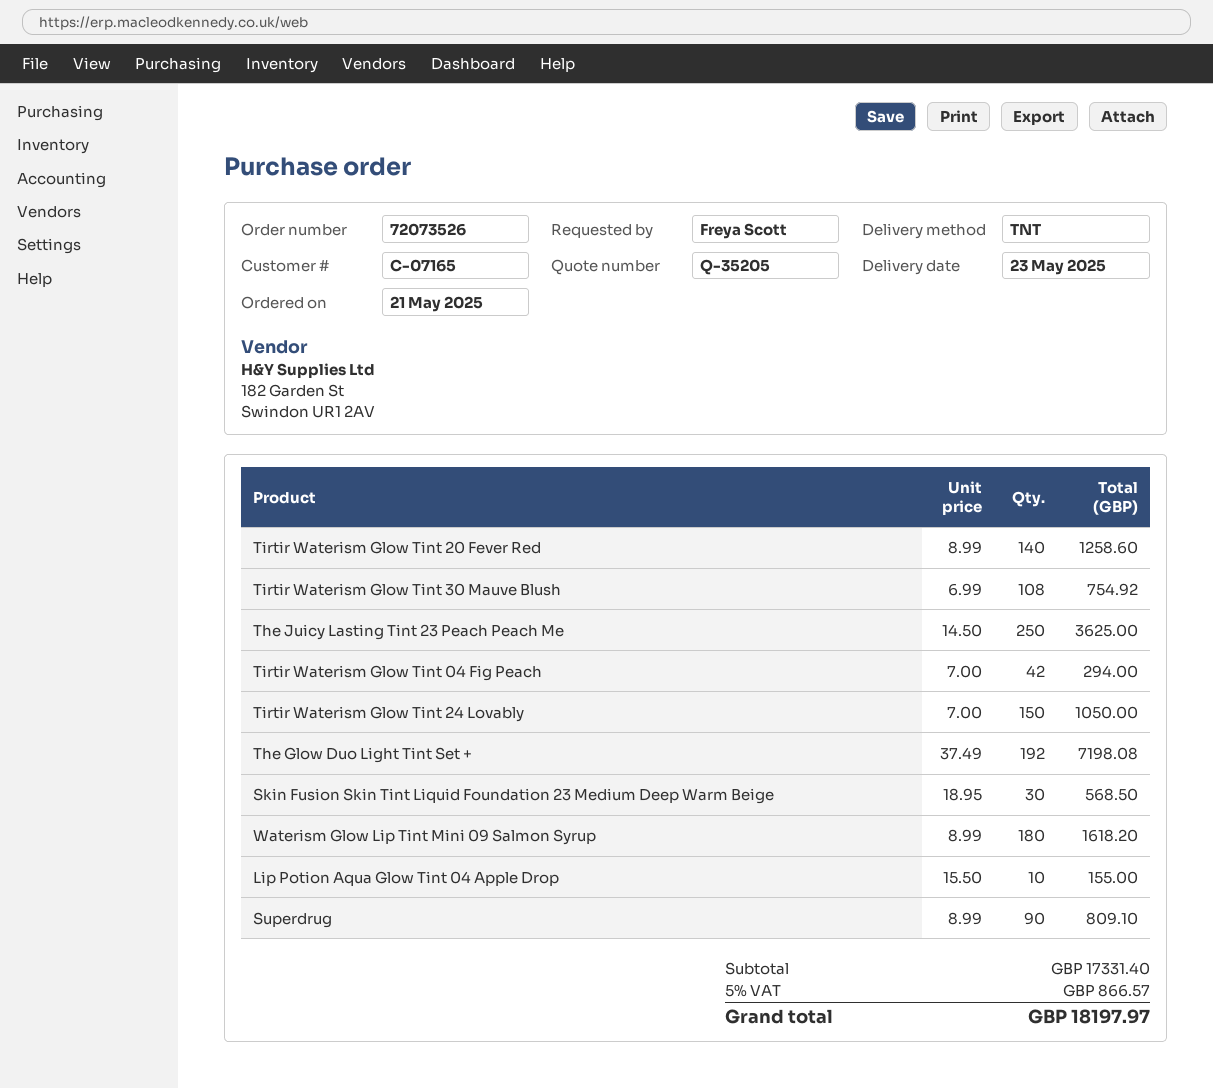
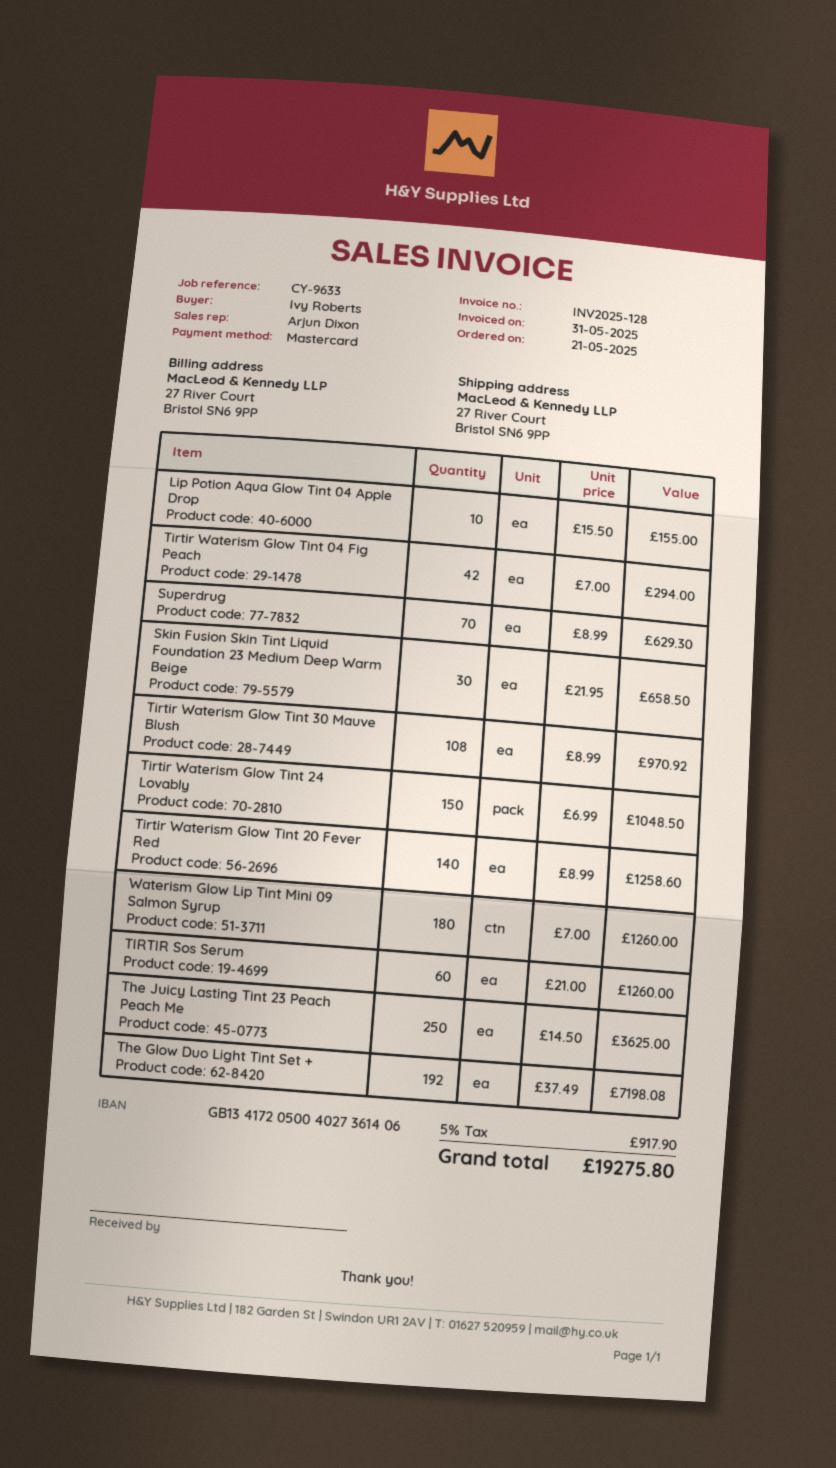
ordered by: Freya Scott -> Ivy Roberts
Tirtir Waterism Glow Tint 30 Mauve Blush: 108 x 6.99 = 754.92 -> 108 x 8.99 = 970.92
Tirtir Waterism Glow Tint 24 Lovably: 150 x 7.00 = 1050.00 -> 150 x 6.99 = 1048.50
Skin Fusion Skin Tint Liquid Foundation 23 Medium Deep Warm Beige: 30 x 18.95 = 568.50 -> 30 x 21.95 = 658.50
Waterism Glow Lip Tint Mini 09 Salmon Syrup: 180 x 8.99 = 1618.20 -> 180 x 7.00 = 1260.00
Superdrug: 90 x 8.99 = 809.10 -> 70 x 8.99 = 629.30
TIRTIR Sos Serum: none -> 60 x 21.00 = 1260.00
tax: 5% = 866.57 -> 5% = 917.90
total: 18197.97 -> 19275.80

